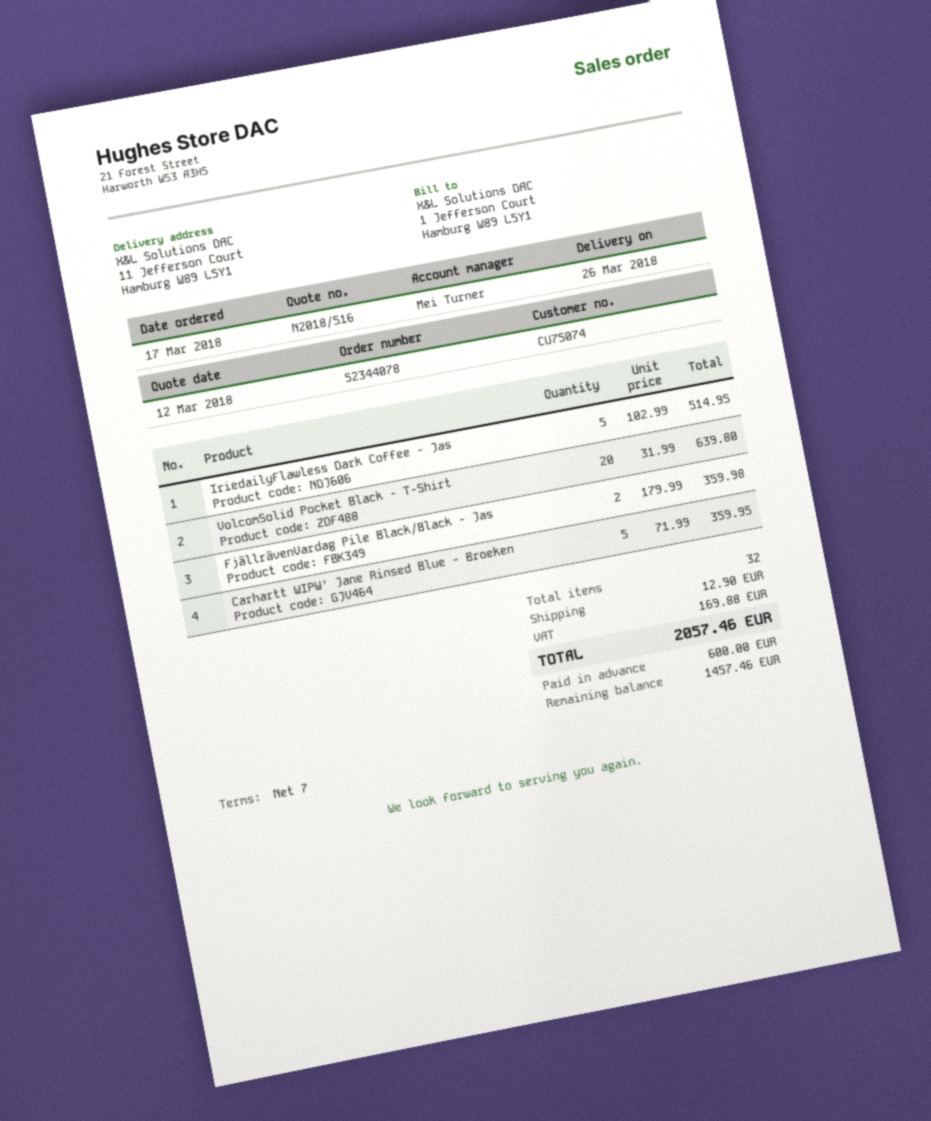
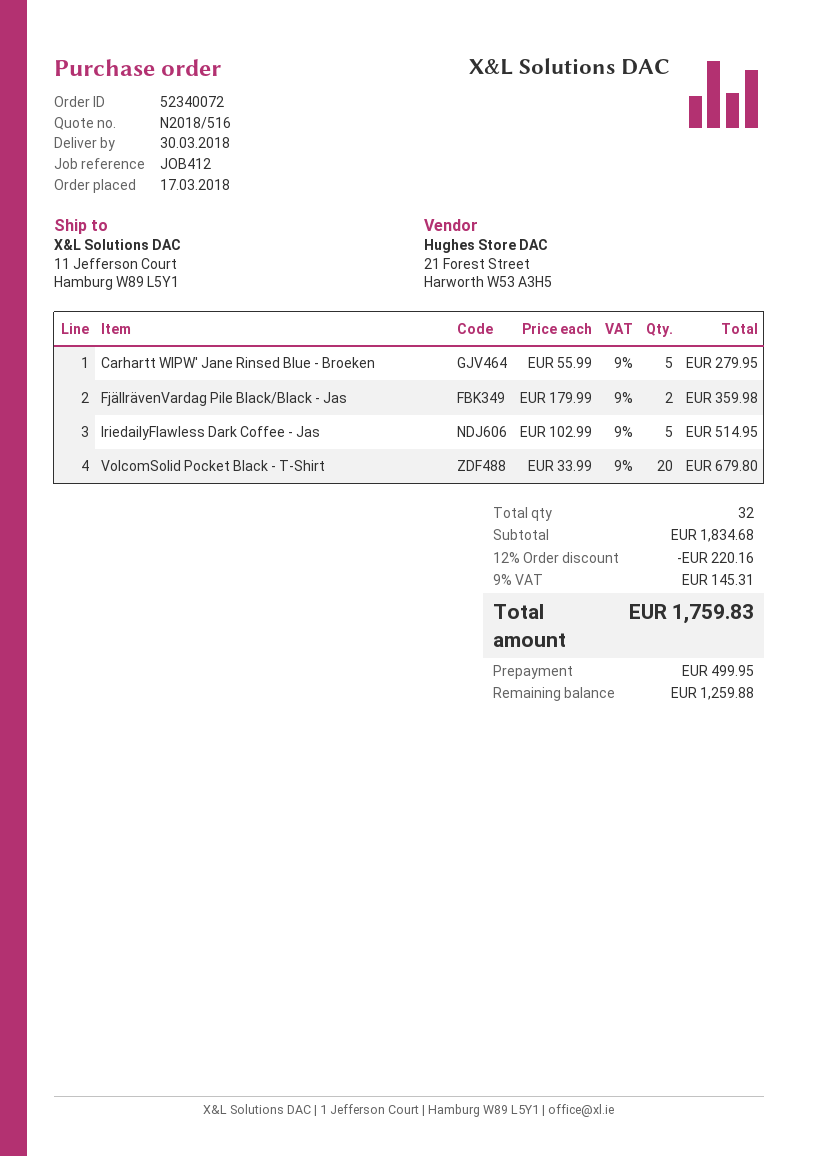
order number: 52344078 -> 52340072
delivery date: 2018-03-26 -> 2018-03-30
VolcomSolid Pocket Black - T-Shirt: 20 x 31.99 = 639.80 -> 20 x 33.99 = 679.80
Carhartt WIPW' Jane Rinsed Blue - Broeken: 5 x 71.99 = 359.95 -> 5 x 55.99 = 279.95
discount: none -> 12% = 220.16
shipping: 12.90 -> none
tax: 169.88 -> 145.31
total: 2057.46 -> 1759.83
deposit: 600.00 -> 499.95
balance: 1457.46 -> 1259.88

